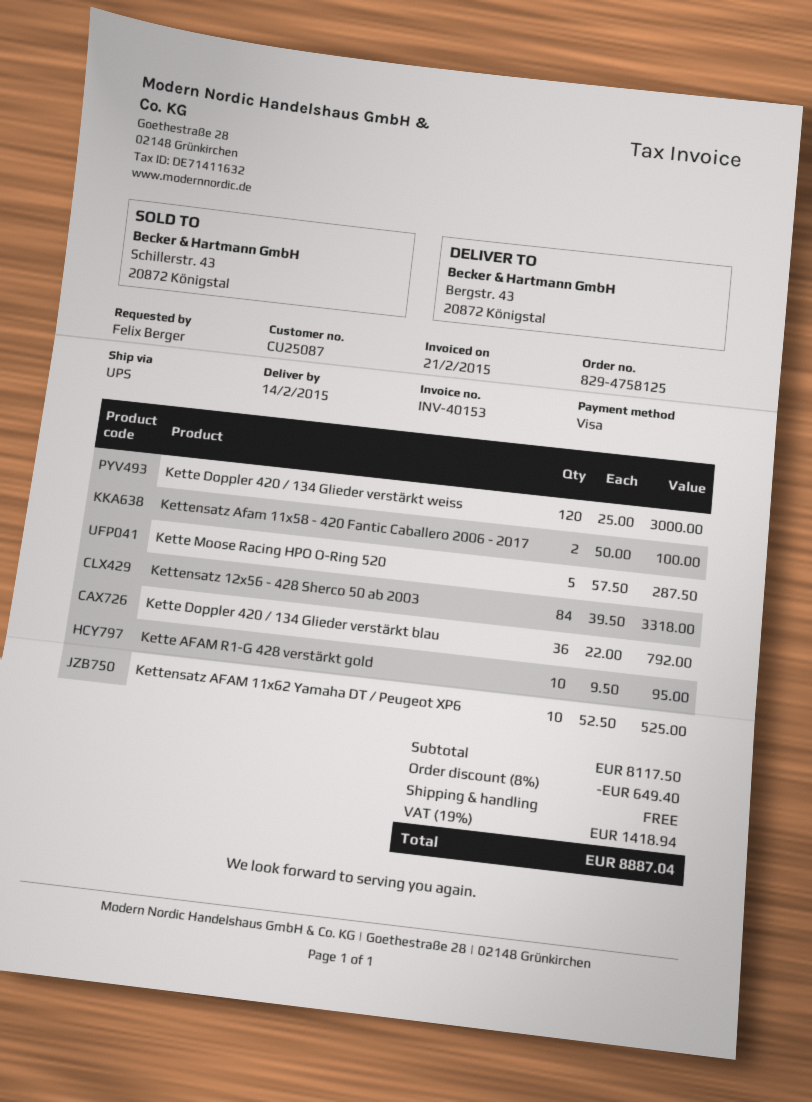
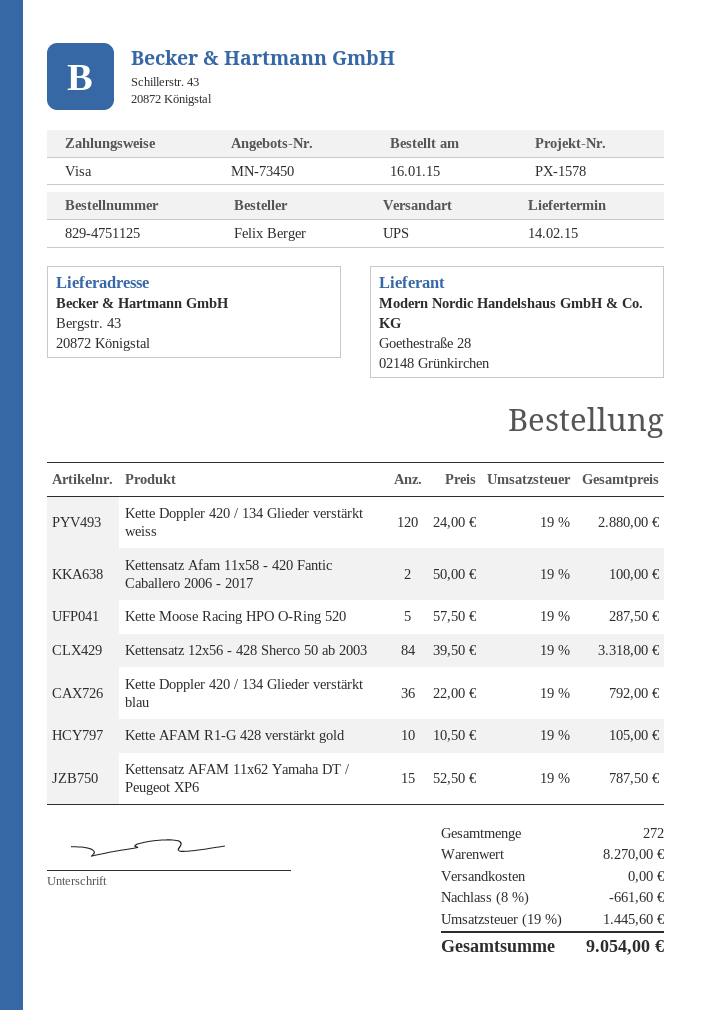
order number: 829-4758125 -> 829-4751125
Kette Doppler 420 / 134 Glieder verstärkt weiss: 120 x 25.00 = 3000.00 -> 120 x 24.00 = 2880.00
Kette AFAM R1-G 428 verstärkt gold: 10 x 9.50 = 95.00 -> 10 x 10.50 = 105.00
Kettensatz AFAM 11x62 Yamaha DT / Peugeot XP6: 10 x 52.50 = 525.00 -> 15 x 52.50 = 787.50
subtotal: 8117.50 -> 8270.00
discount: 8% = 649.40 -> 8% = 661.60
tax: 19% = 1418.94 -> 19% = 1445.60
total: 8887.04 -> 9054.00

